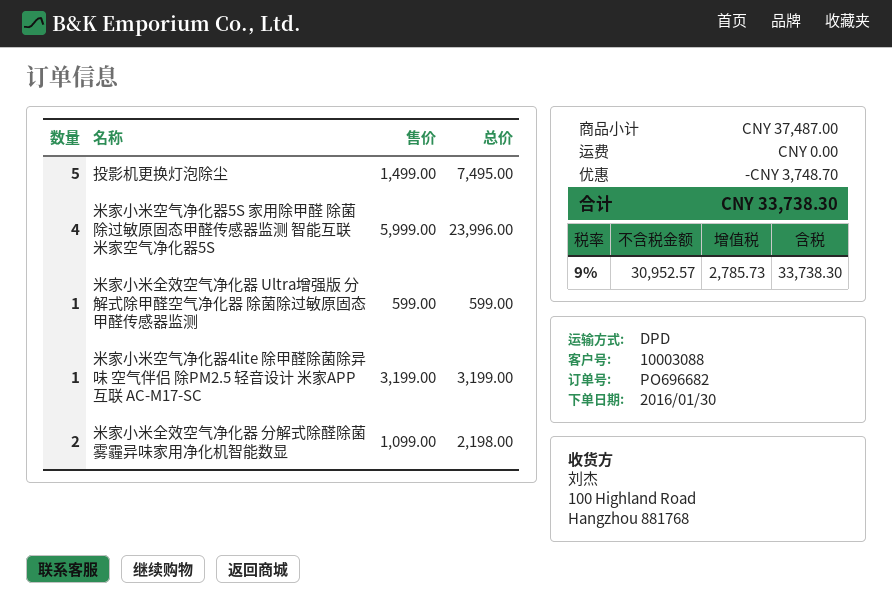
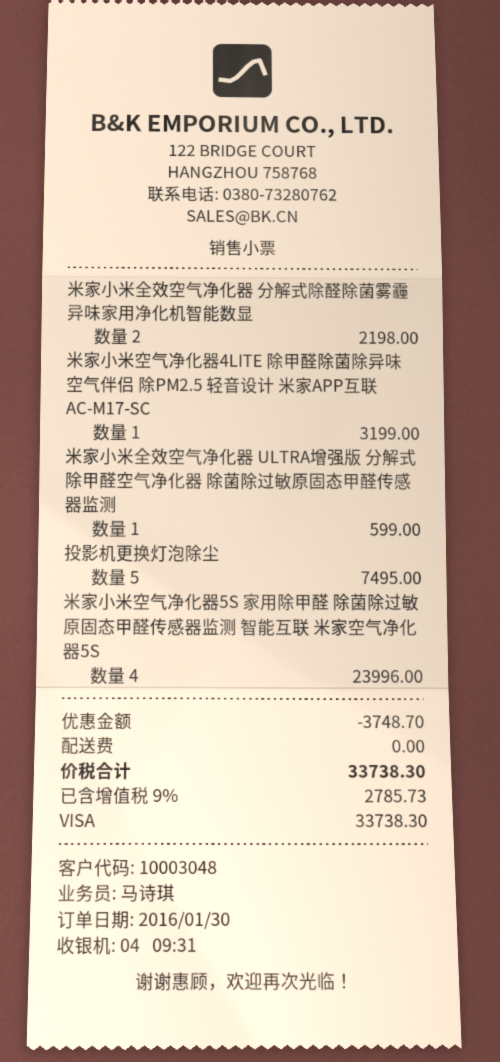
customer number: 10003088 -> 10003048

